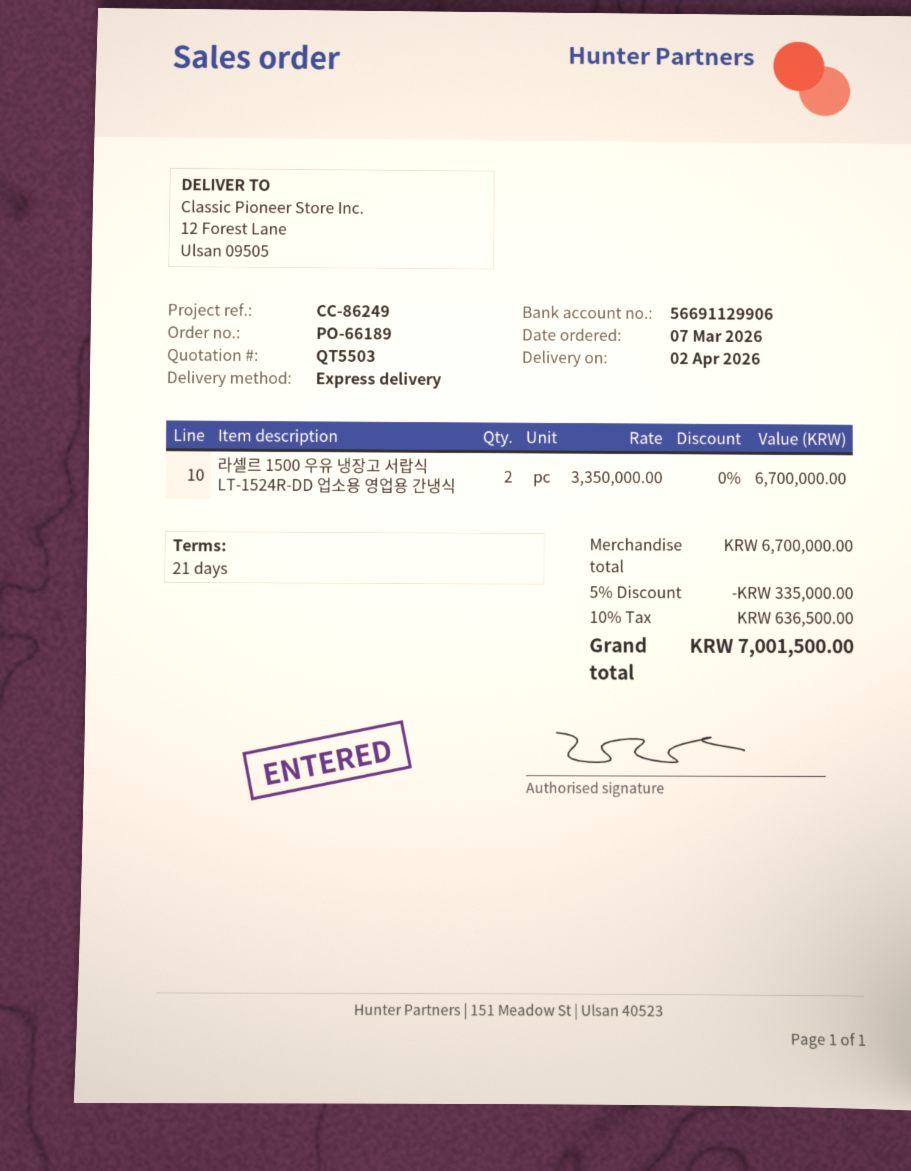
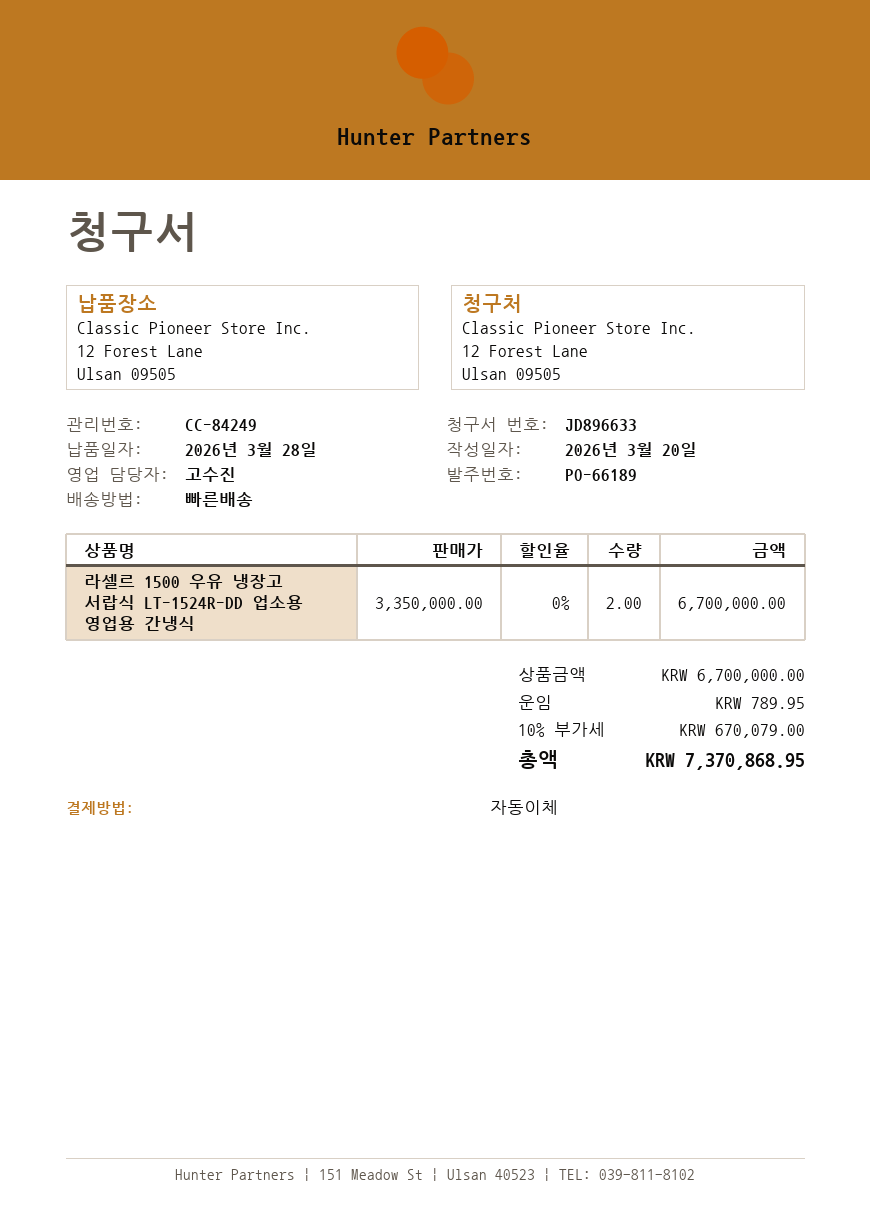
delivery date: 2026-04-02 -> 2026-03-28
reference: CC-86249 -> CC-84249
discount: 5% = 335000.00 -> none
shipping: none -> 789.95
tax: 10% = 636500.00 -> 10% = 670079.00
total: 7001500.00 -> 7370868.95

